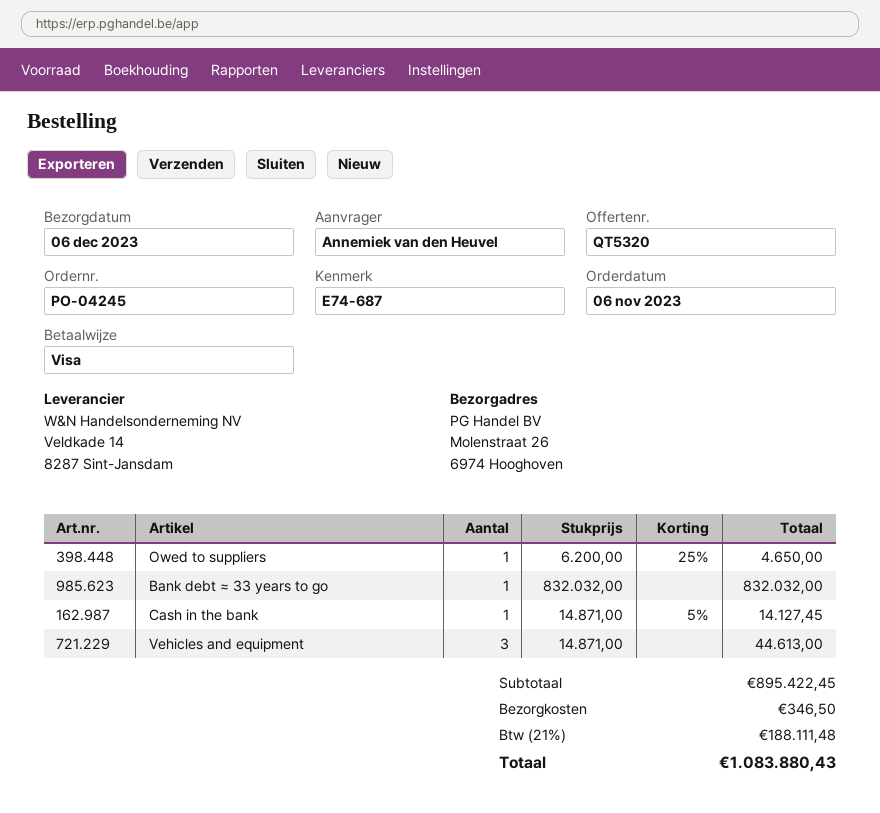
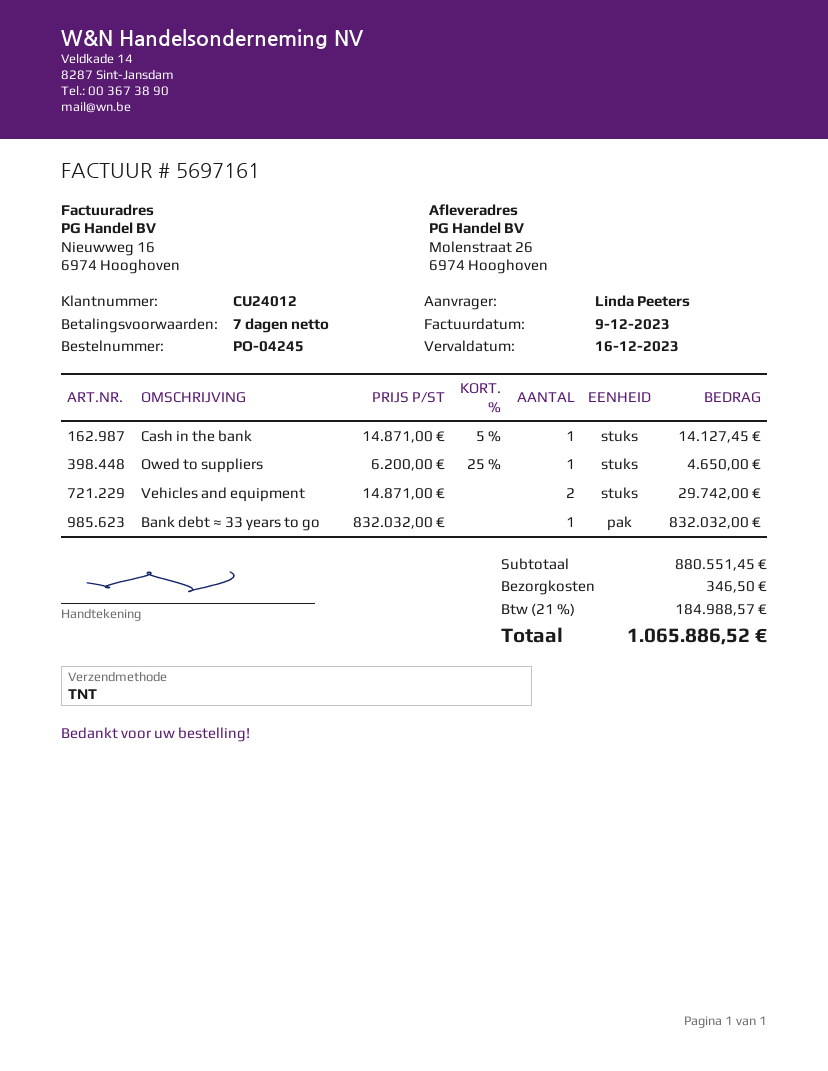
ordered by: Annemiek van den Heuvel -> Linda Peeters
Vehicles and equipment: 3 x 14871.00 = 44613.00 -> 2 x 14871.00 = 29742.00
subtotal: 895422.45 -> 880551.45
tax: 21% = 188111.48 -> 21% = 184988.57
total: 1083880.43 -> 1065886.52

